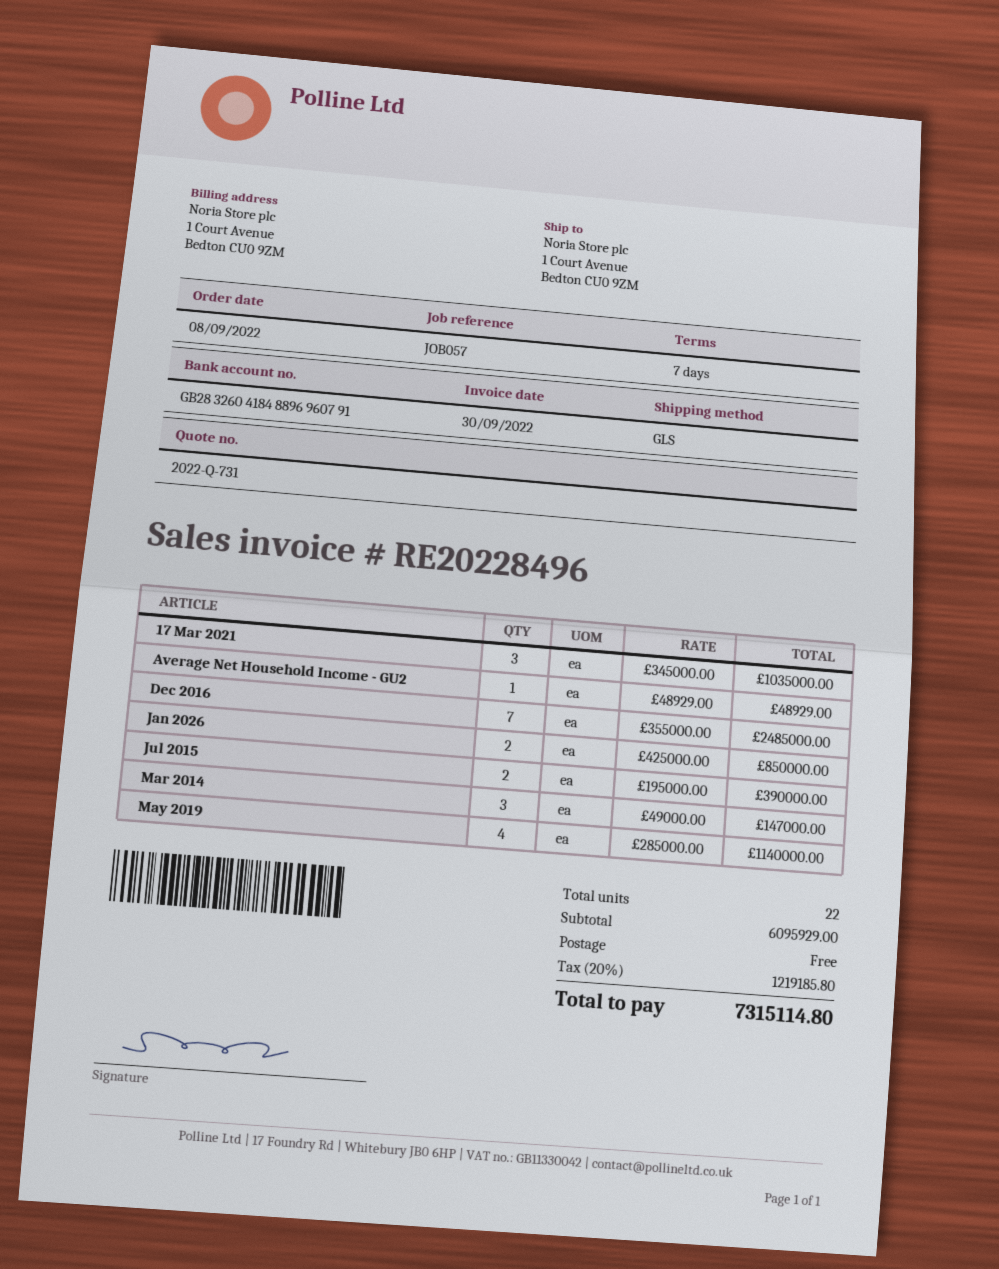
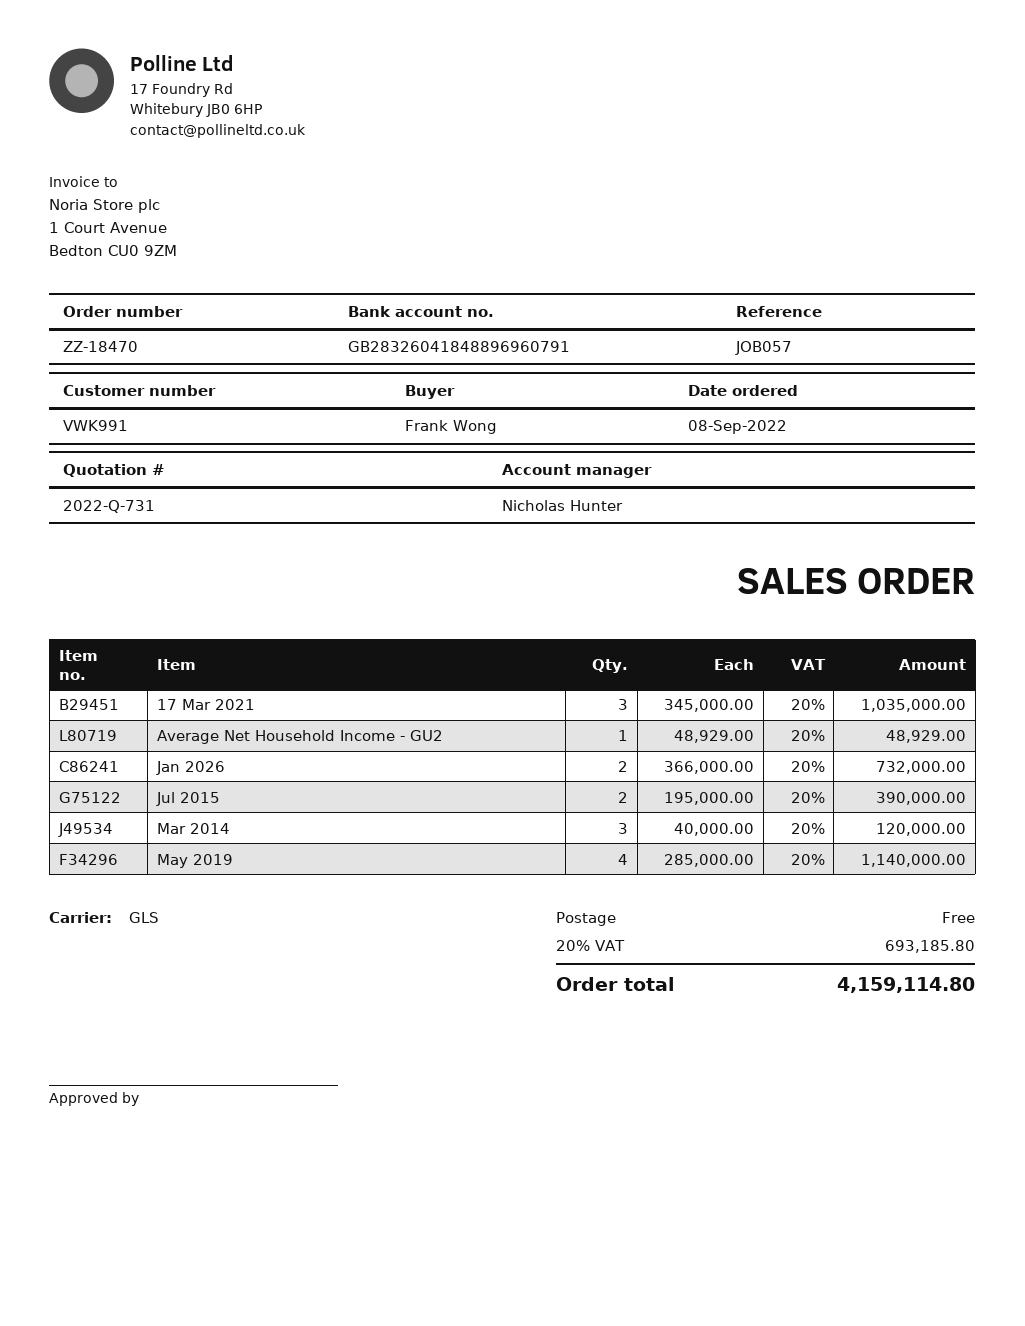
Dec 2016: 7 x 355000.00 = 2485000.00 -> none
Jan 2026: 2 x 425000.00 = 850000.00 -> 2 x 366000.00 = 732000.00
Mar 2014: 3 x 49000.00 = 147000.00 -> 3 x 40000.00 = 120000.00
tax: 20% = 1219185.80 -> 20% = 693185.80
total: 7315114.80 -> 4159114.80

